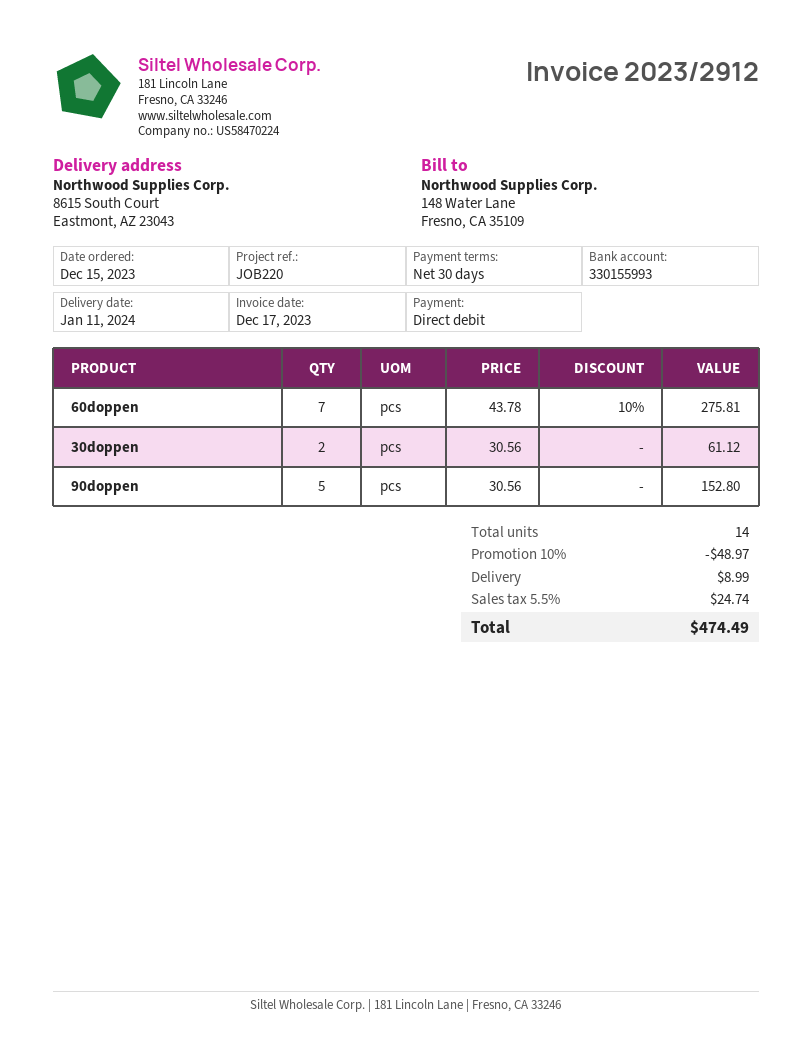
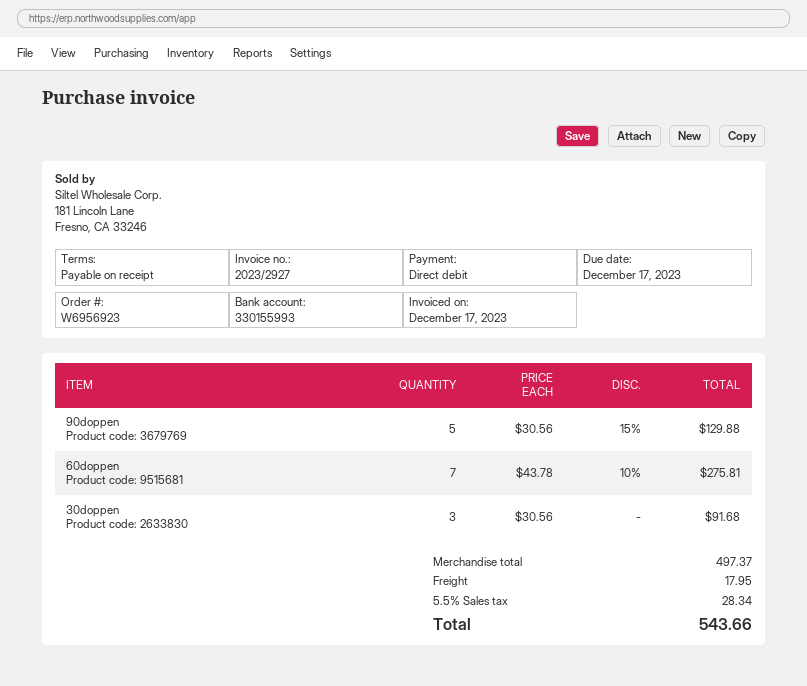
invoice number: 2023/2912 -> 2023/2927
payment terms: 30 days -> on receipt
30doppen: 2 x 30.56 = 61.12 -> 3 x 30.56 = 91.68
90doppen: 5 x 30.56 = 152.80 -> 5 x 30.56 - 15% = 129.88
discount: 10% = 48.97 -> none
shipping: 8.99 -> 17.95
tax: 5.5% = 24.74 -> 5.5% = 28.34
total: 474.49 -> 543.66

